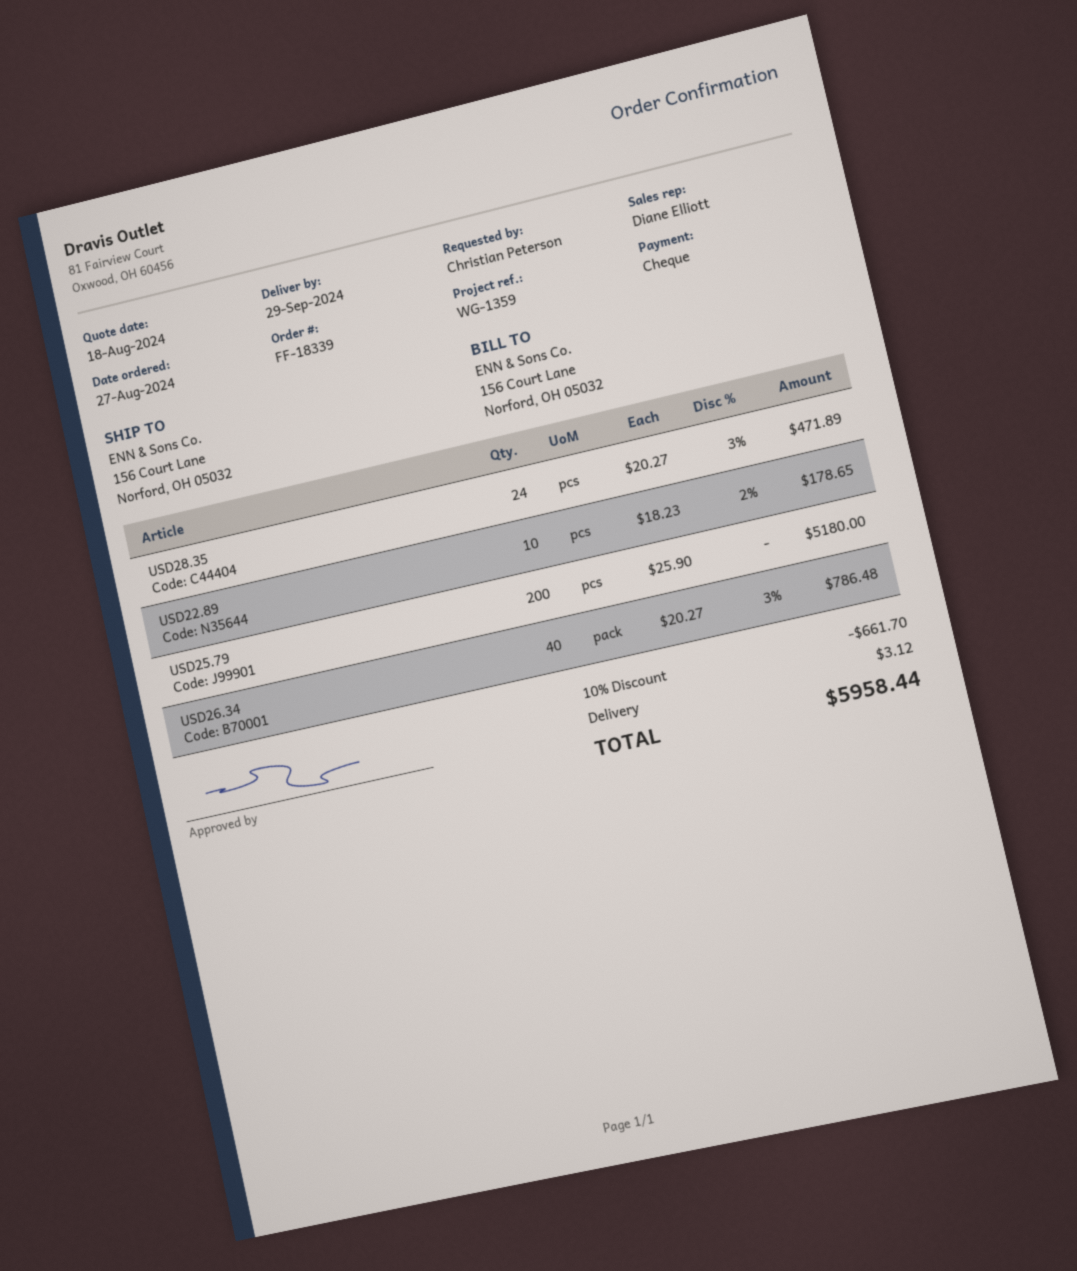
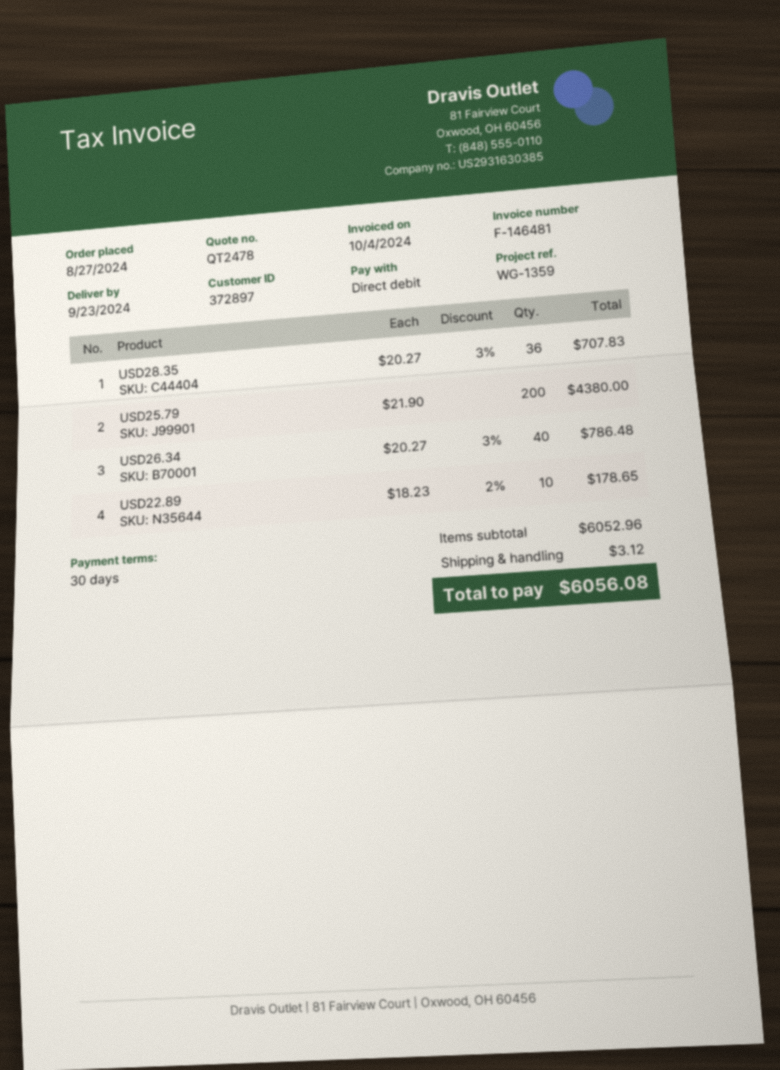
delivery date: 2024-09-29 -> 2024-09-23
payment method: cheque -> direct debit
USD28.35: 24 x 20.27 - 3% = 471.89 -> 36 x 20.27 - 3% = 707.83
USD25.79: 200 x 25.90 = 5180.00 -> 200 x 21.90 = 4380.00
discount: 10% = 661.70 -> none
total: 5958.44 -> 6056.08

